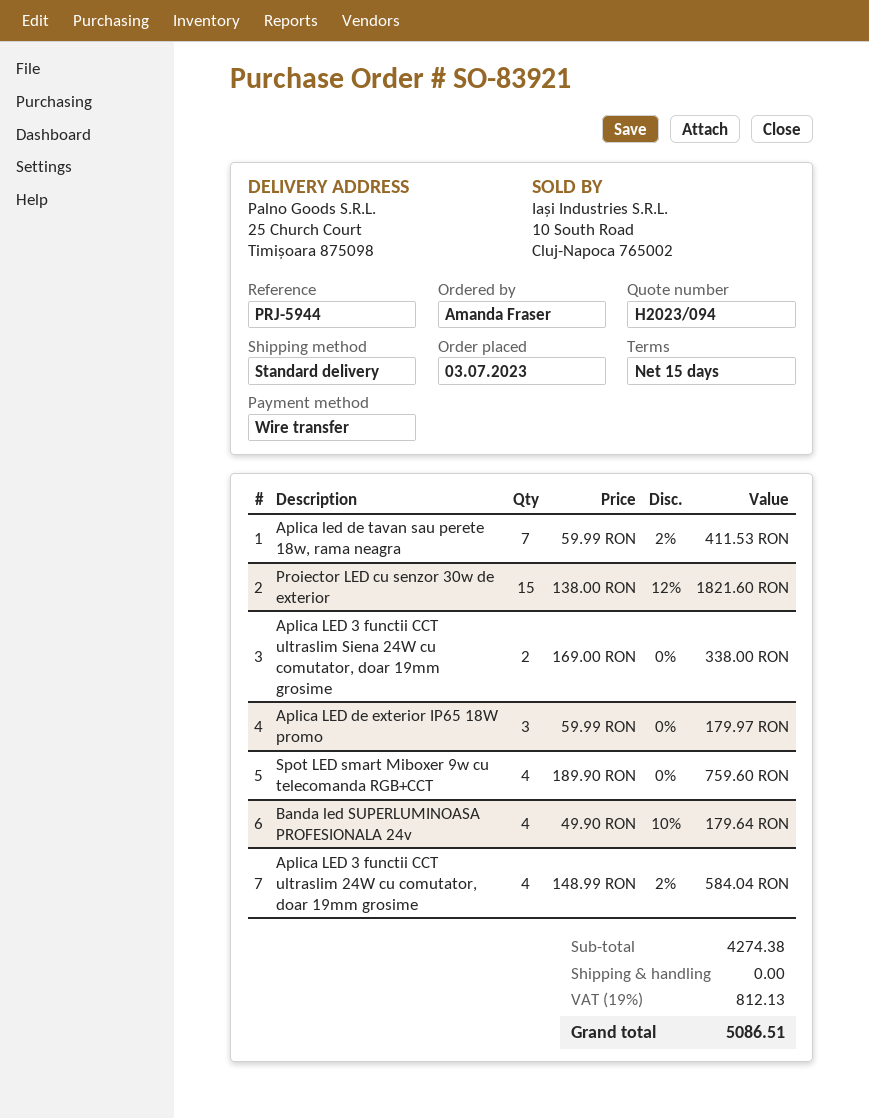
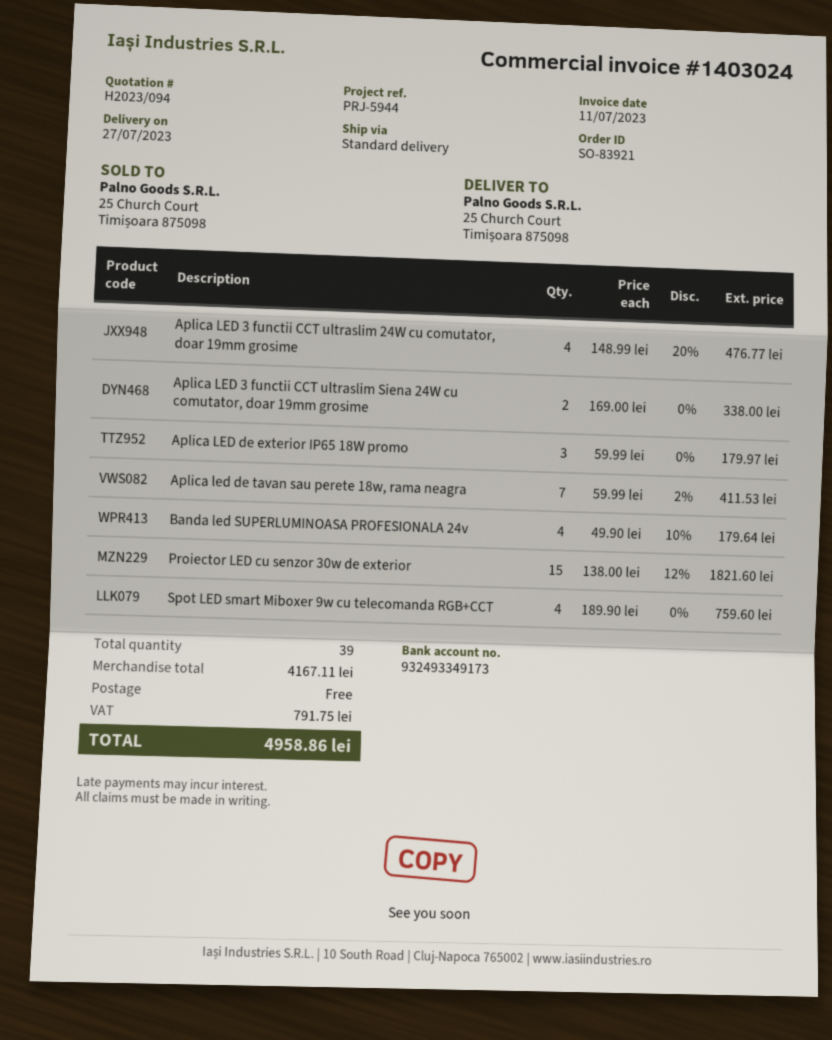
Aplica LED 3 functii CCT ultraslim 24W cu comutator, doar 19mm grosime: 4 x 148.99 - 2% = 584.04 -> 4 x 148.99 - 20% = 476.77
subtotal: 4274.38 -> 4167.11
tax: 812.13 -> 791.75
total: 5086.51 -> 4958.86

